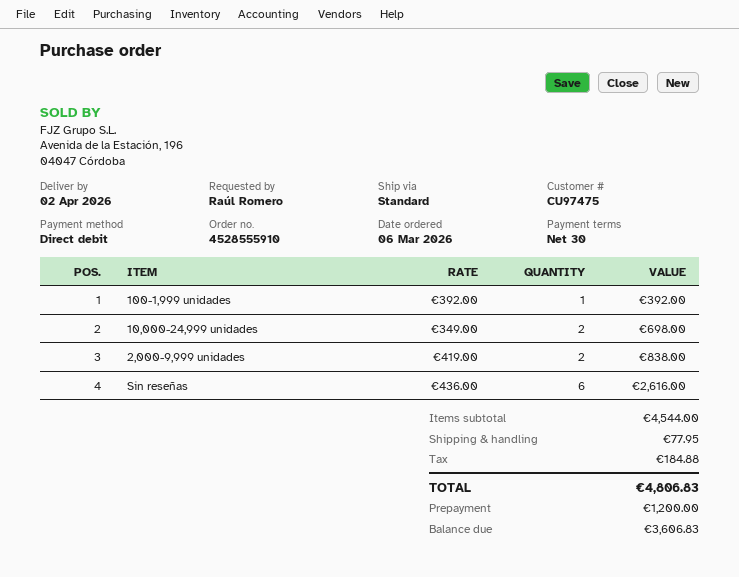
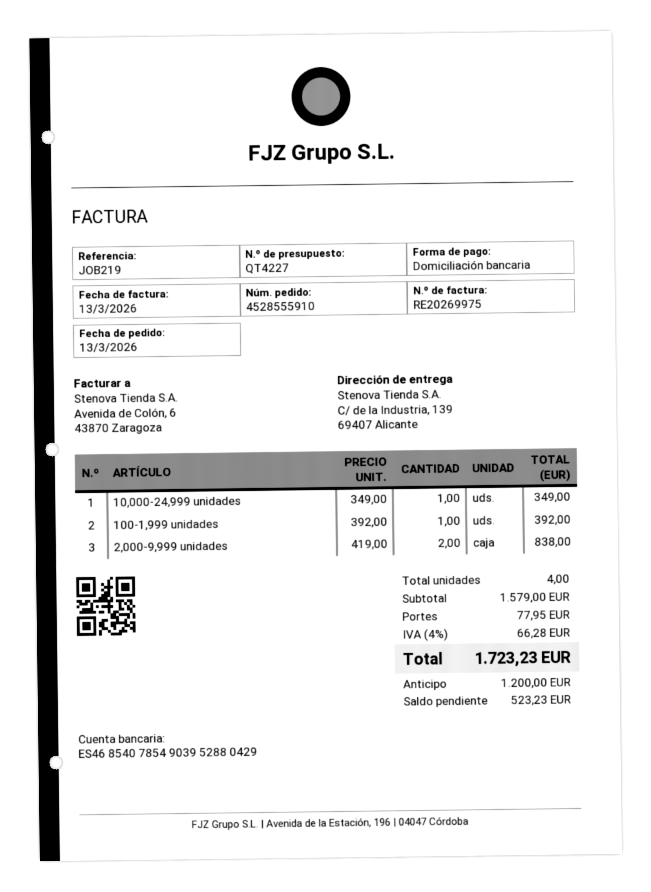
order date: 2026-03-06 -> 2026-03-13
10,000-24,999 unidades: 2 x 349.00 = 698.00 -> 1 x 349.00 = 349.00
Sin reseñas: 6 x 436.00 = 2616.00 -> none
subtotal: 4544.00 -> 1579.00
tax: 184.88 -> 66.28
total: 4806.83 -> 1723.23
balance: 3606.83 -> 523.23

